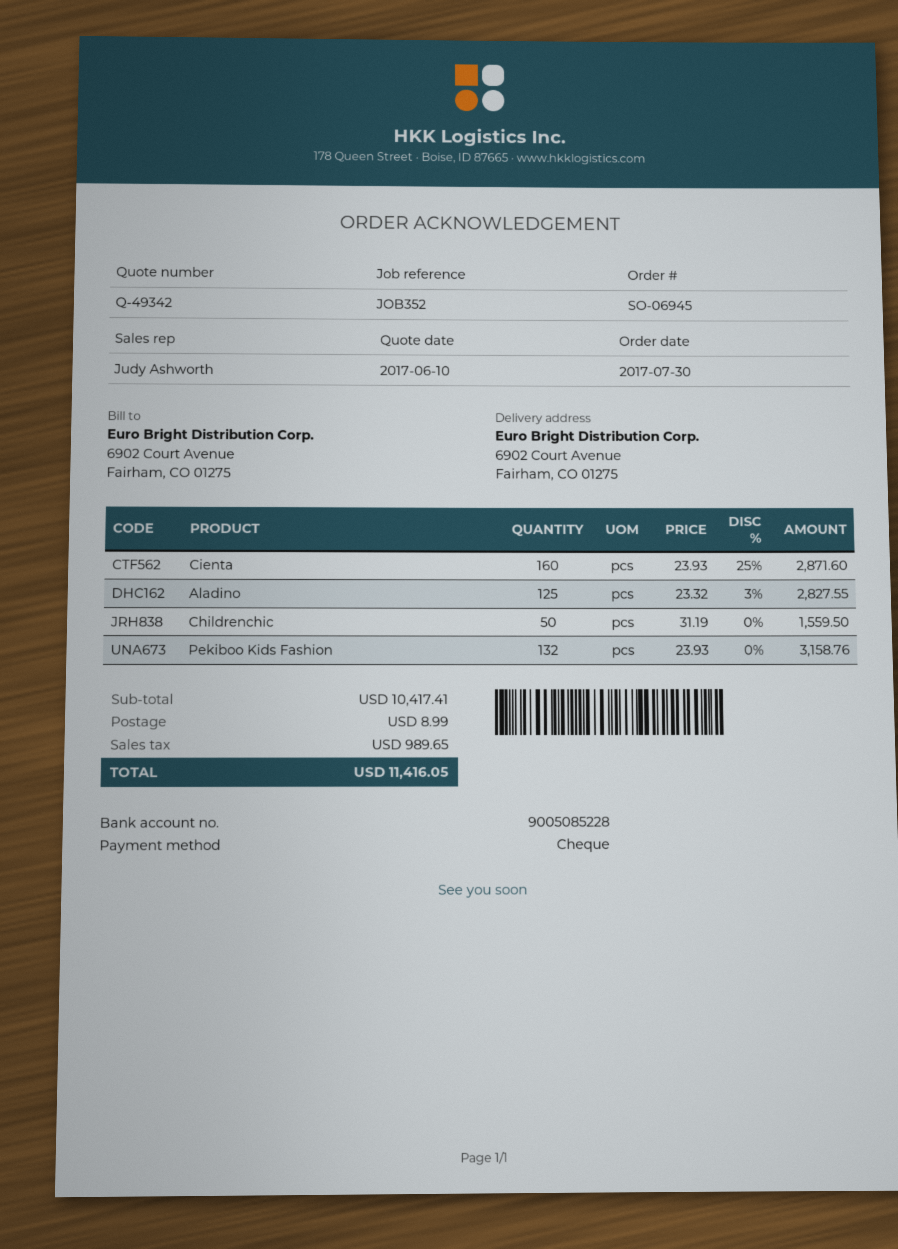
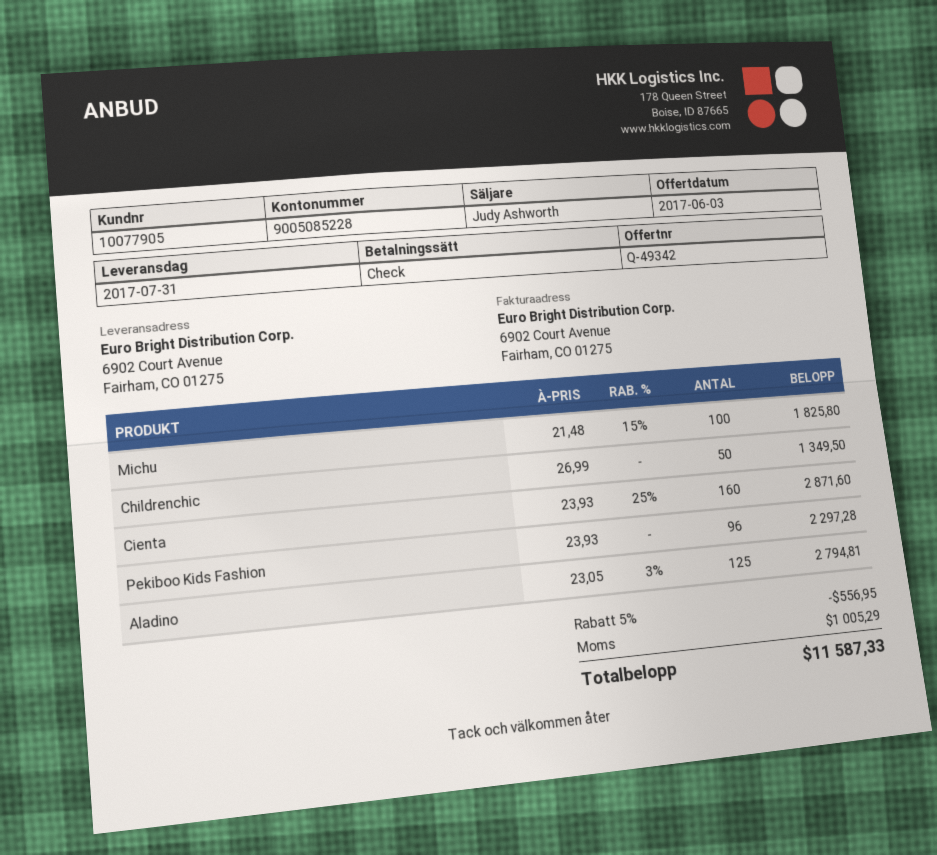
quote date: 2017-06-10 -> 2017-06-03
Aladino: 125 x 23.32 - 3% = 2827.55 -> 125 x 23.05 - 3% = 2794.81
Childrenchic: 50 x 31.19 = 1559.50 -> 50 x 26.99 = 1349.50
Pekiboo Kids Fashion: 132 x 23.93 = 3158.76 -> 96 x 23.93 = 2297.28
Michu: none -> 100 x 21.48 - 15% = 1825.80
discount: none -> 5% = 556.95
shipping: 8.99 -> none
tax: 989.65 -> 1005.29
total: 11416.05 -> 11587.33

